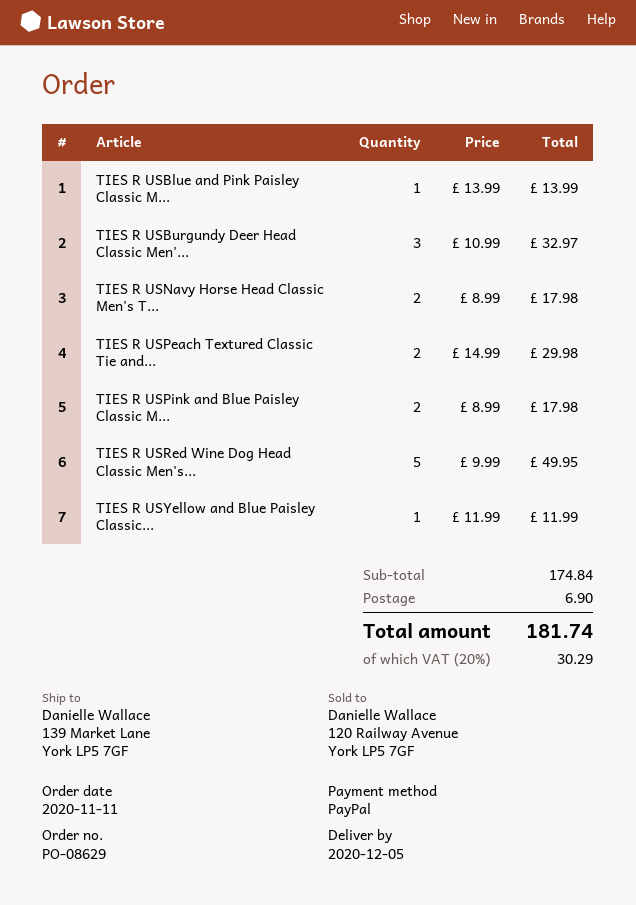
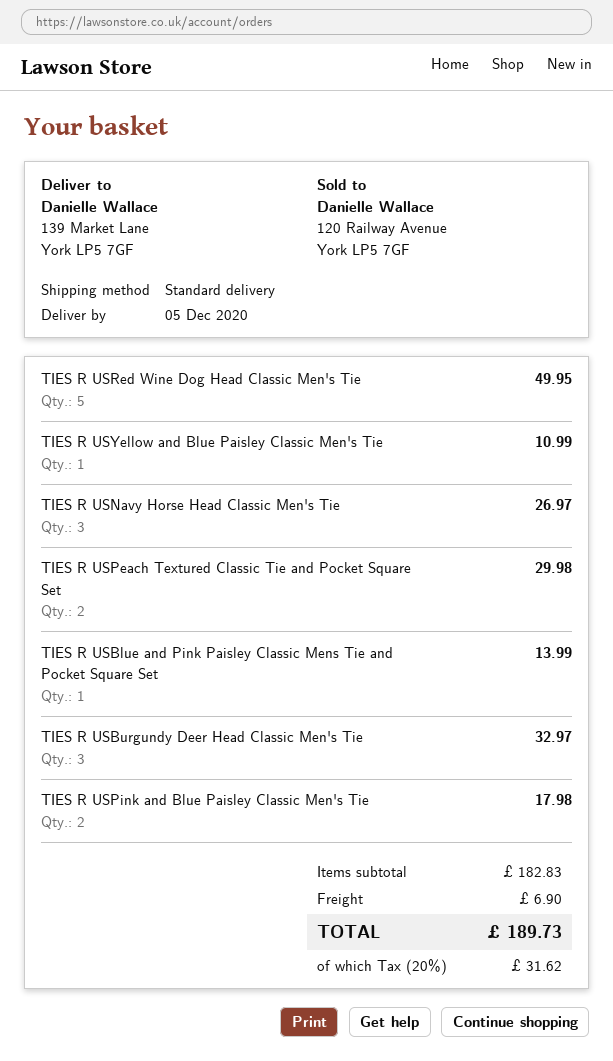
TIES R USNavy Horse Head Classic Men's T...: 2 for 17.98 -> 3 for 26.97
TIES R USYellow and Blue Paisley Classic...: 1 for 11.99 -> 1 for 10.99
subtotal: 174.84 -> 182.83
tax: 20% = 30.29 -> 20% = 31.62
total: 181.74 -> 189.73

